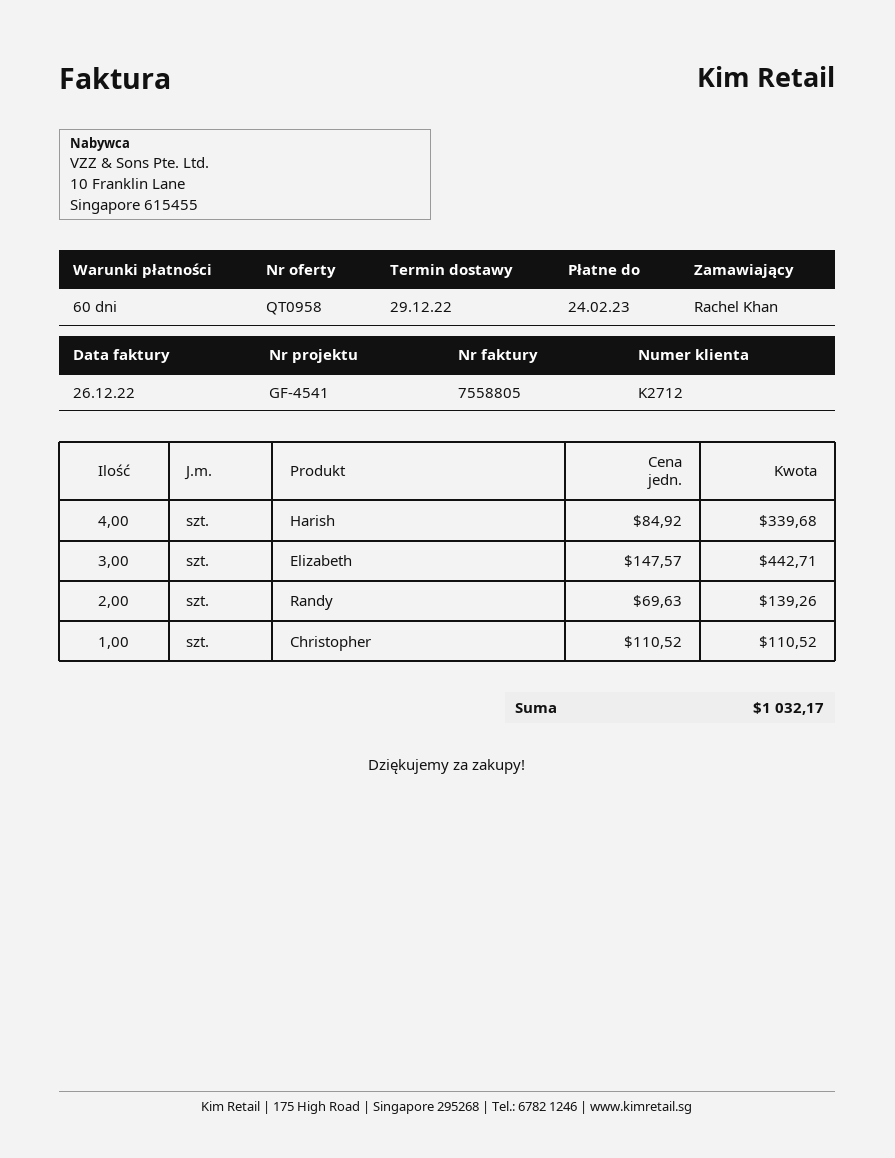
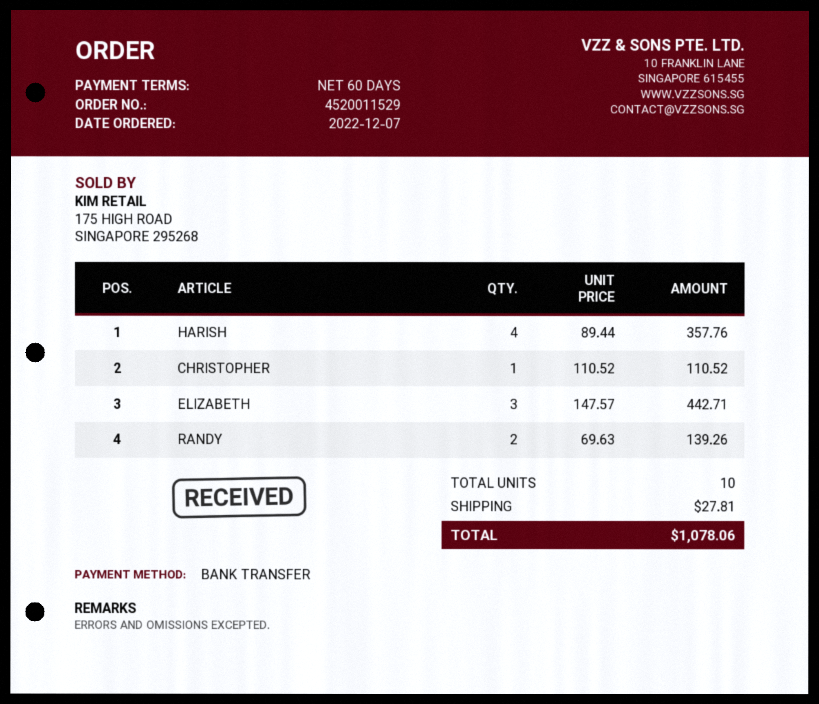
Harish: 4 x 84.92 = 339.68 -> 4 x 89.44 = 357.76
shipping: none -> 27.81
total: 1032.17 -> 1078.06

